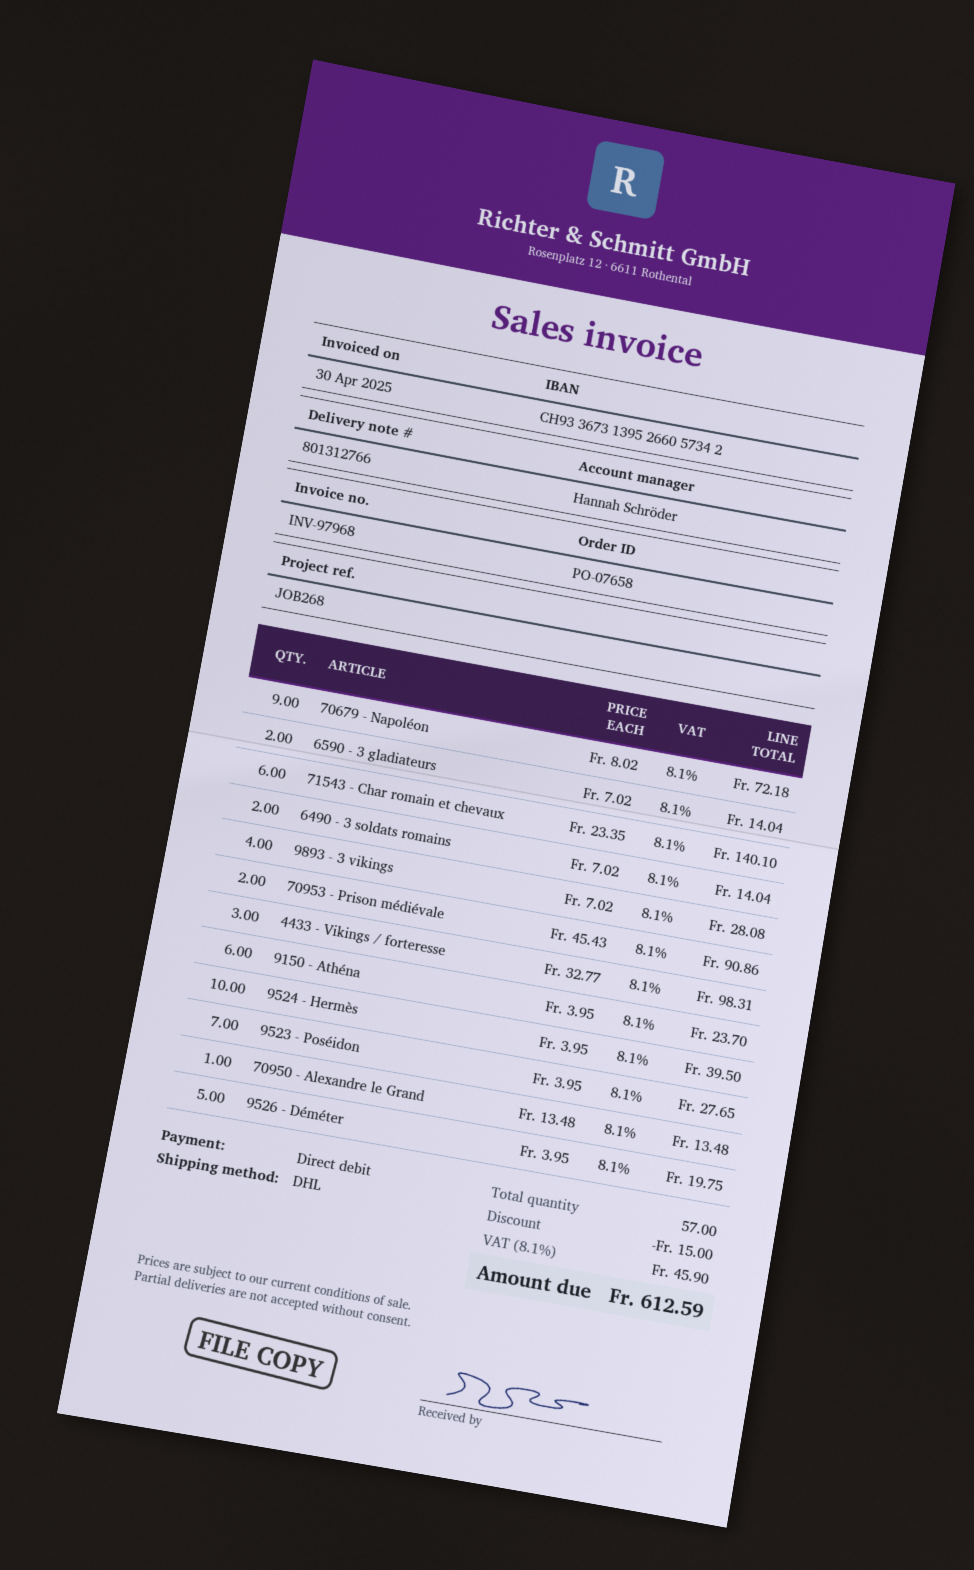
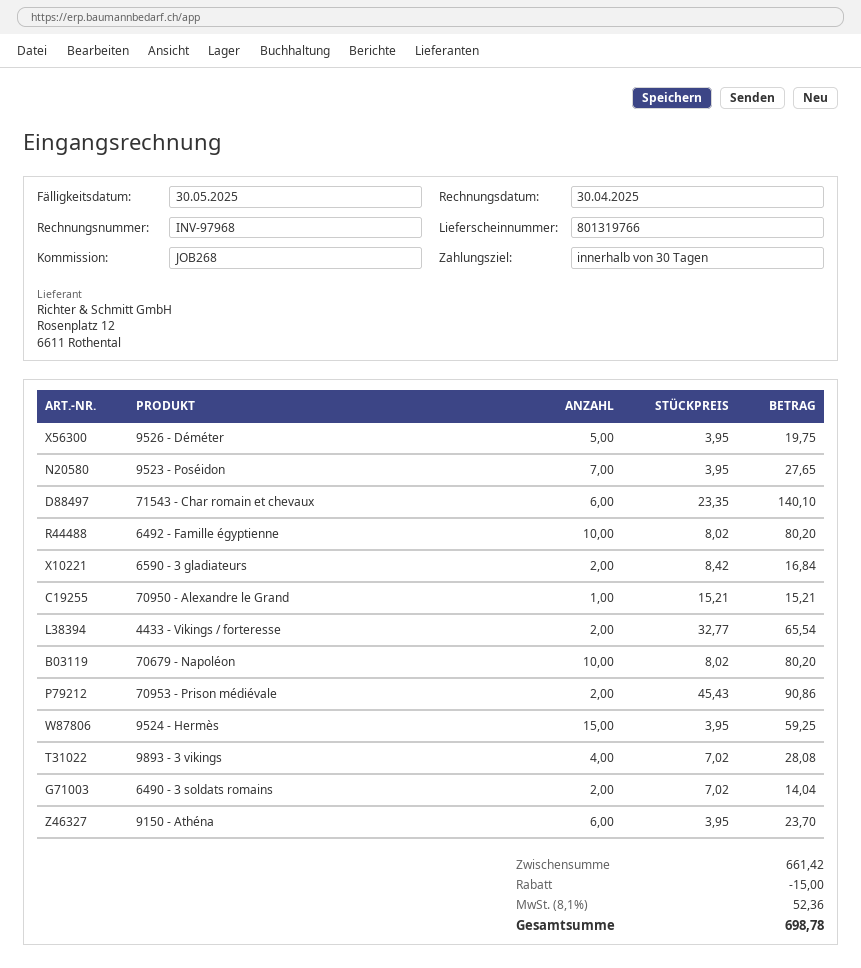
delivery note number: 801312766 -> 801319766
70679 - Napoléon: 9 x 8.02 = 72.18 -> 10 x 8.02 = 80.20
6590 - 3 gladiateurs: 2 x 7.02 = 14.04 -> 2 x 8.42 = 16.84
4433 - Vikings / forteresse: 3 x 32.77 = 98.31 -> 2 x 32.77 = 65.54
9524 - Hermès: 10 x 3.95 = 39.50 -> 15 x 3.95 = 59.25
70950 - Alexandre le Grand: 1 x 13.48 = 13.48 -> 1 x 15.21 = 15.21
6492 - Famille égyptienne: none -> 10 x 8.02 = 80.20
tax: 8.1% = 45.90 -> 8.1% = 52.36
total: 612.59 -> 698.78

